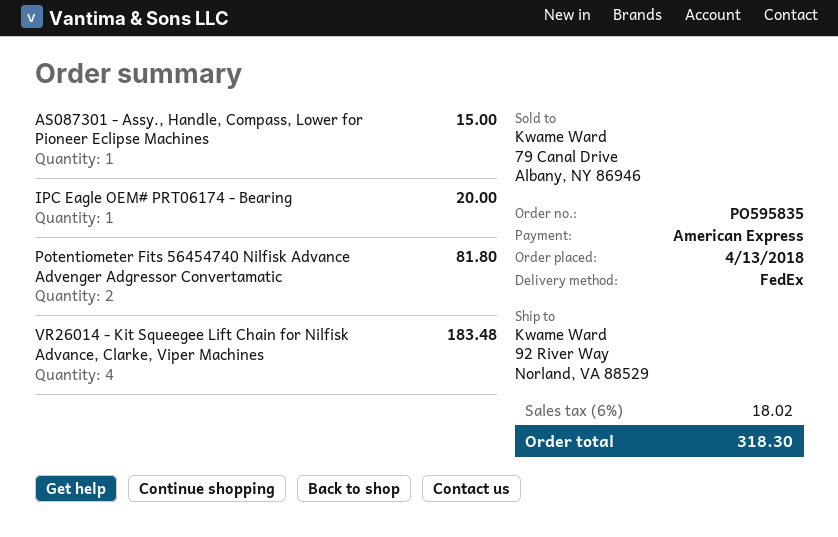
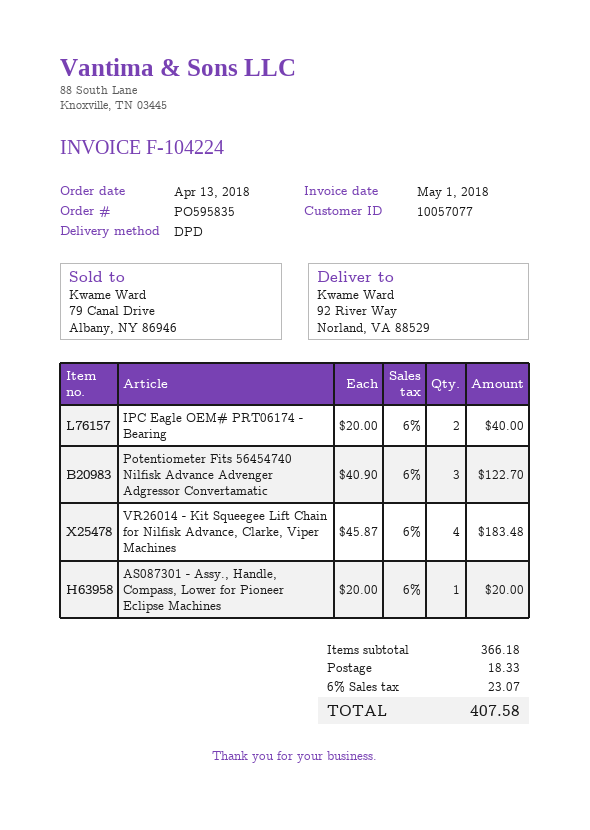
shipping method: FedEx -> DPD
AS087301 - Assy., Handle, Compass, Lower for Pioneer Eclipse Machines: 1 for 15.00 -> 1 for 20.00
IPC Eagle OEM# PRT06174 - Bearing: 1 for 20.00 -> 2 for 40.00
Potentiometer Fits 56454740 Nilfisk Advance Advenger Adgressor Convertamatic: 2 for 81.80 -> 3 for 122.70
shipping: none -> 18.33
tax: 6% = 18.02 -> 6% = 23.07
total: 318.30 -> 407.58

